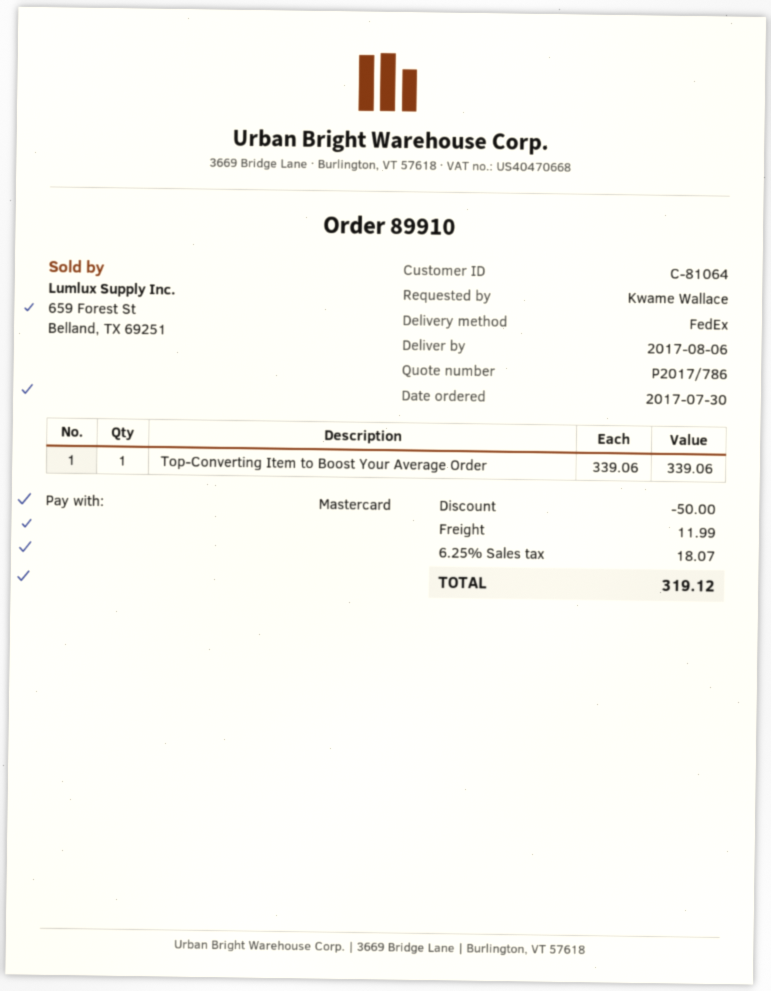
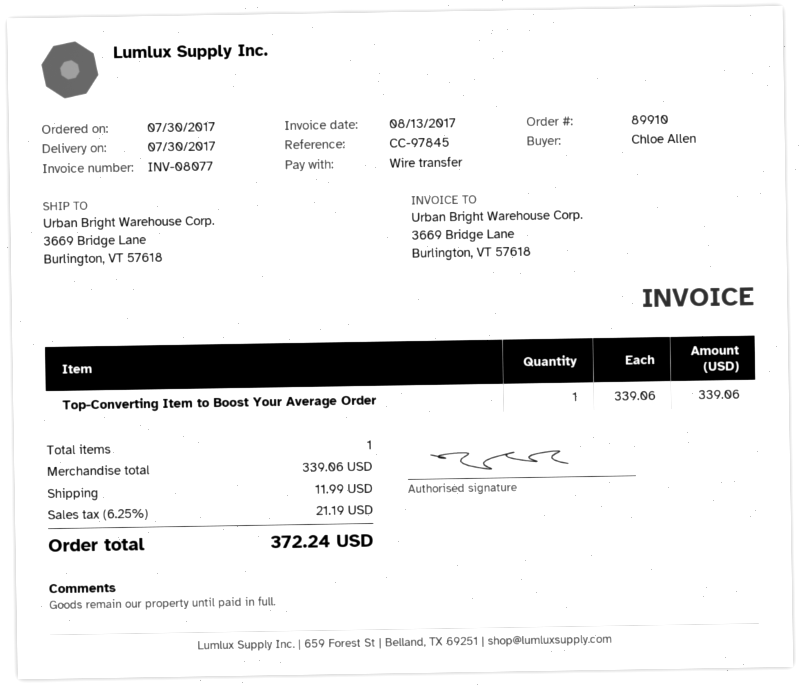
delivery date: 2017-08-06 -> 2017-07-30
ordered by: Kwame Wallace -> Chloe Allen
payment method: Mastercard -> bank transfer
discount: 50.00 -> none
tax: 6.25% = 18.07 -> 6.25% = 21.19
total: 319.12 -> 372.24

